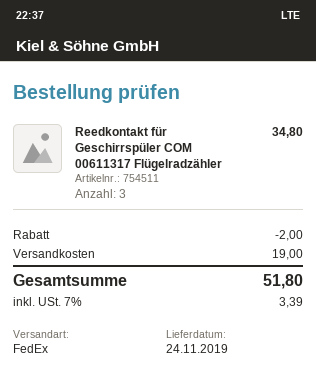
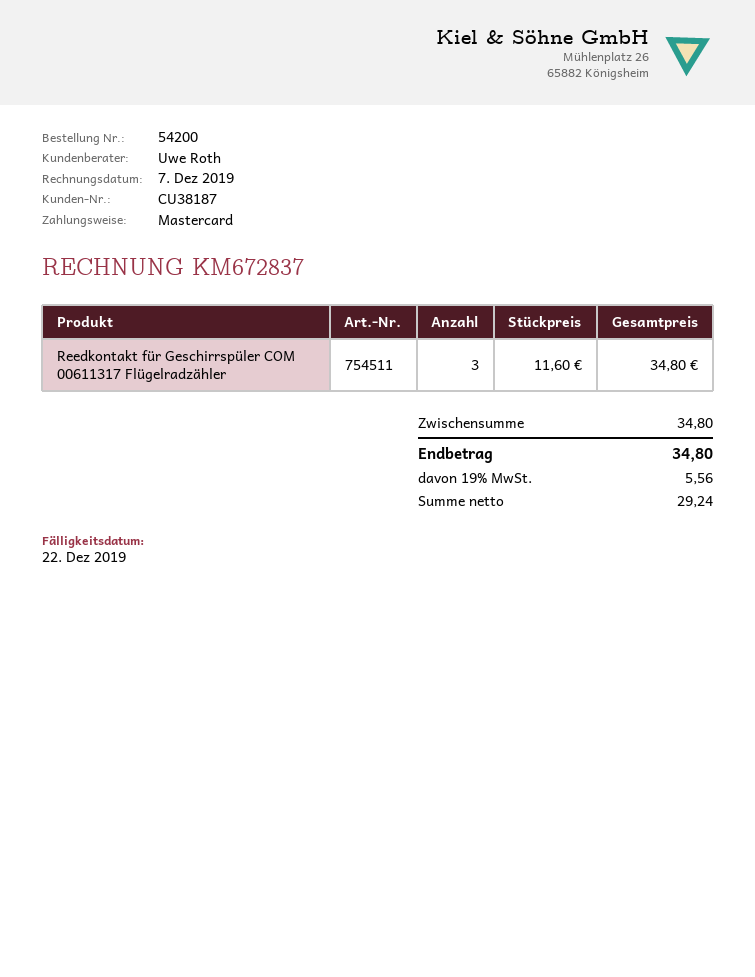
discount: 2.00 -> none
shipping: 19.00 -> none
tax: 7% = 3.39 -> 19% = 5.56
total: 51.80 -> 34.80

